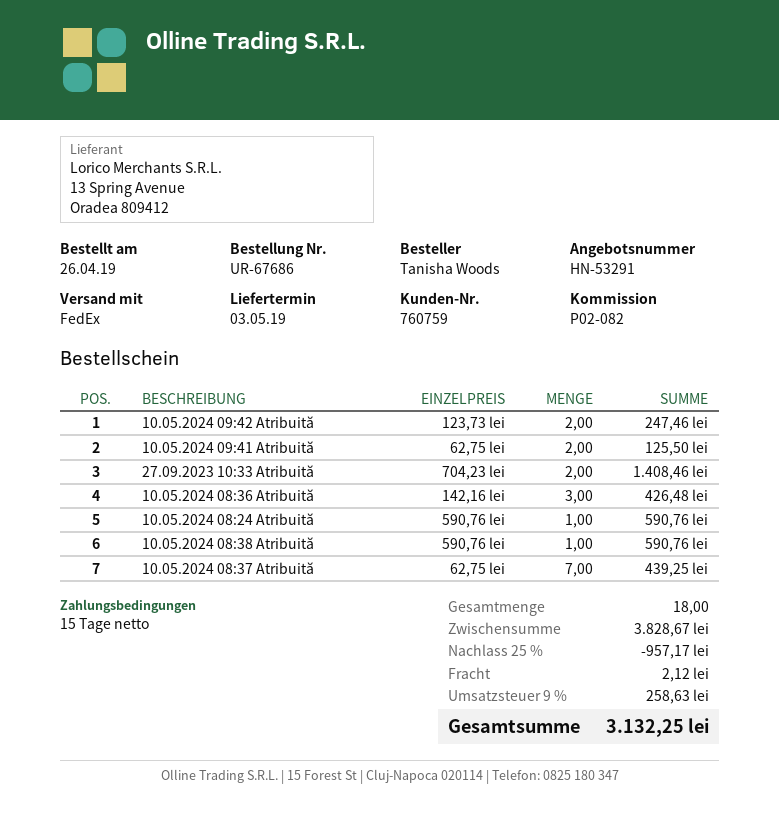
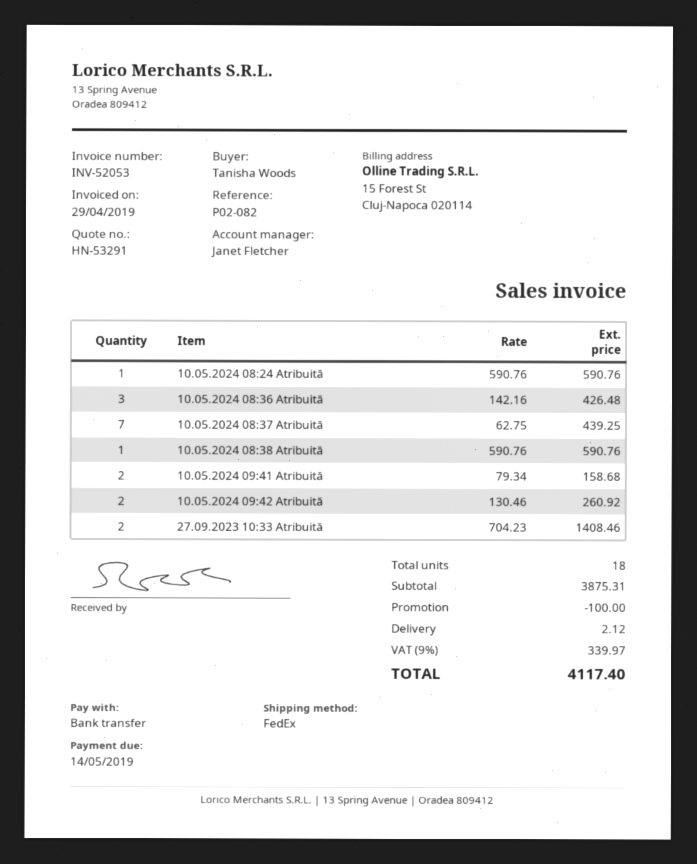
10.05.2024 09:42 Atribuită: 2 x 123.73 = 247.46 -> 2 x 130.46 = 260.92
10.05.2024 09:41 Atribuită: 2 x 62.75 = 125.50 -> 2 x 79.34 = 158.68
subtotal: 3828.67 -> 3875.31
discount: 957.17 -> 100.00
tax: 9% = 258.63 -> 9% = 339.97
total: 3132.25 -> 4117.40

